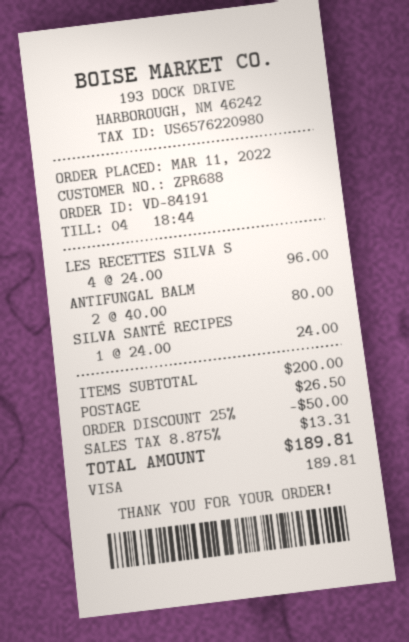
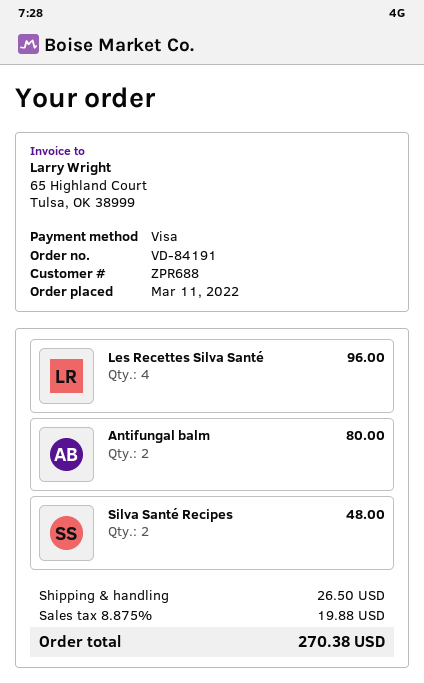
SILVA SANTÉ RECIPES: 1 for 24.00 -> 2 for 48.00
discount: 25% = 50.00 -> none
tax: 8.875% = 13.31 -> 8.875% = 19.88
total: 189.81 -> 270.38

